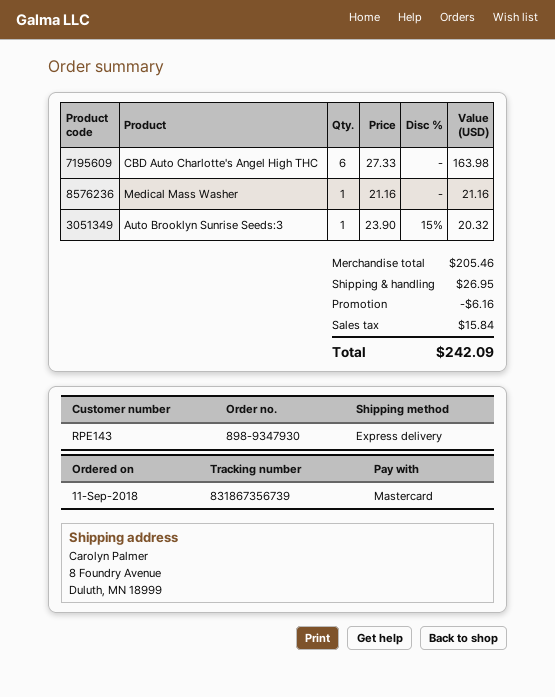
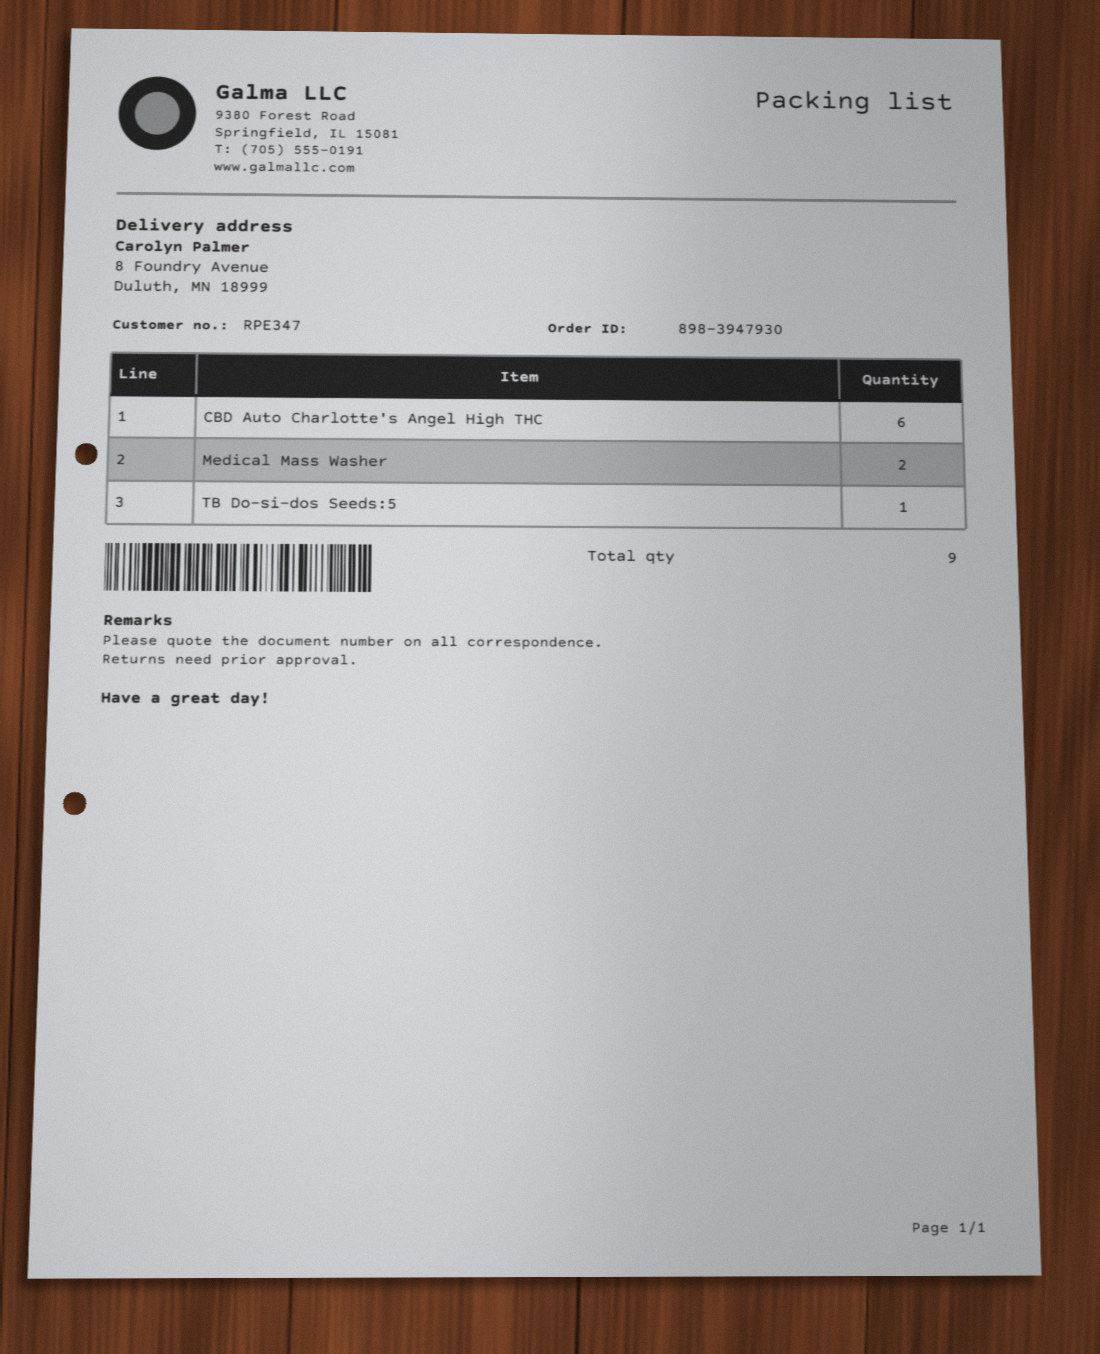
order number: 898-9347930 -> 898-3947930
customer number: RPE143 -> RPE347
Medical Mass Washer: 1 -> 2
Auto Brooklyn Sunrise Seeds:3: 1 -> none
TB Do-si-dos Seeds:5: none -> 1

